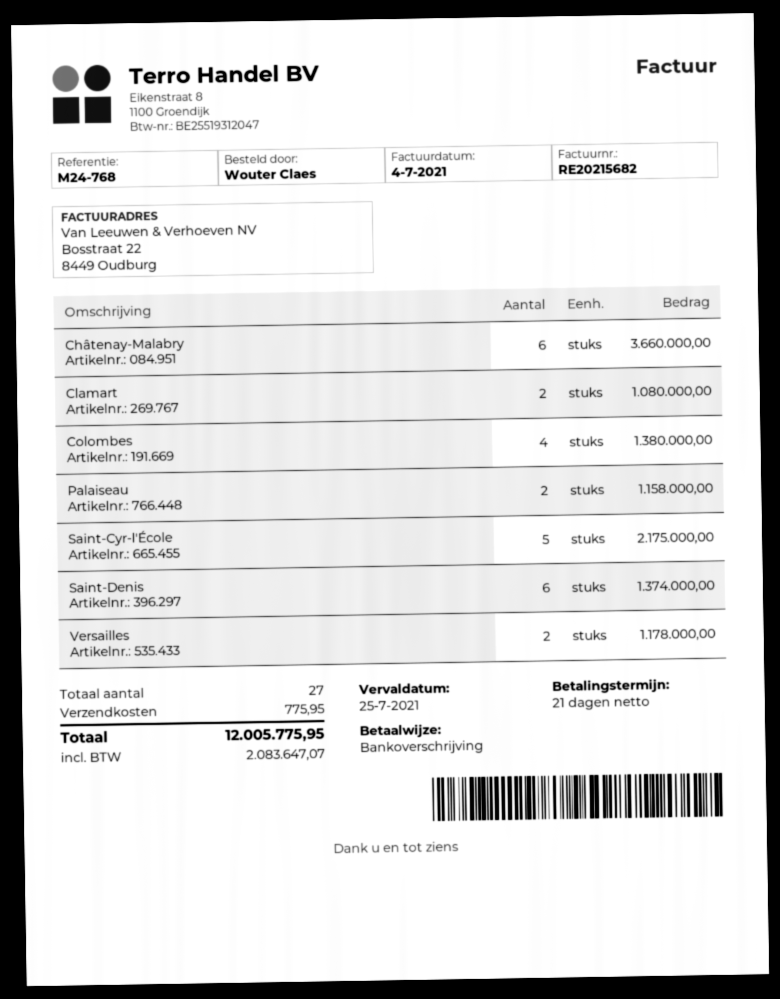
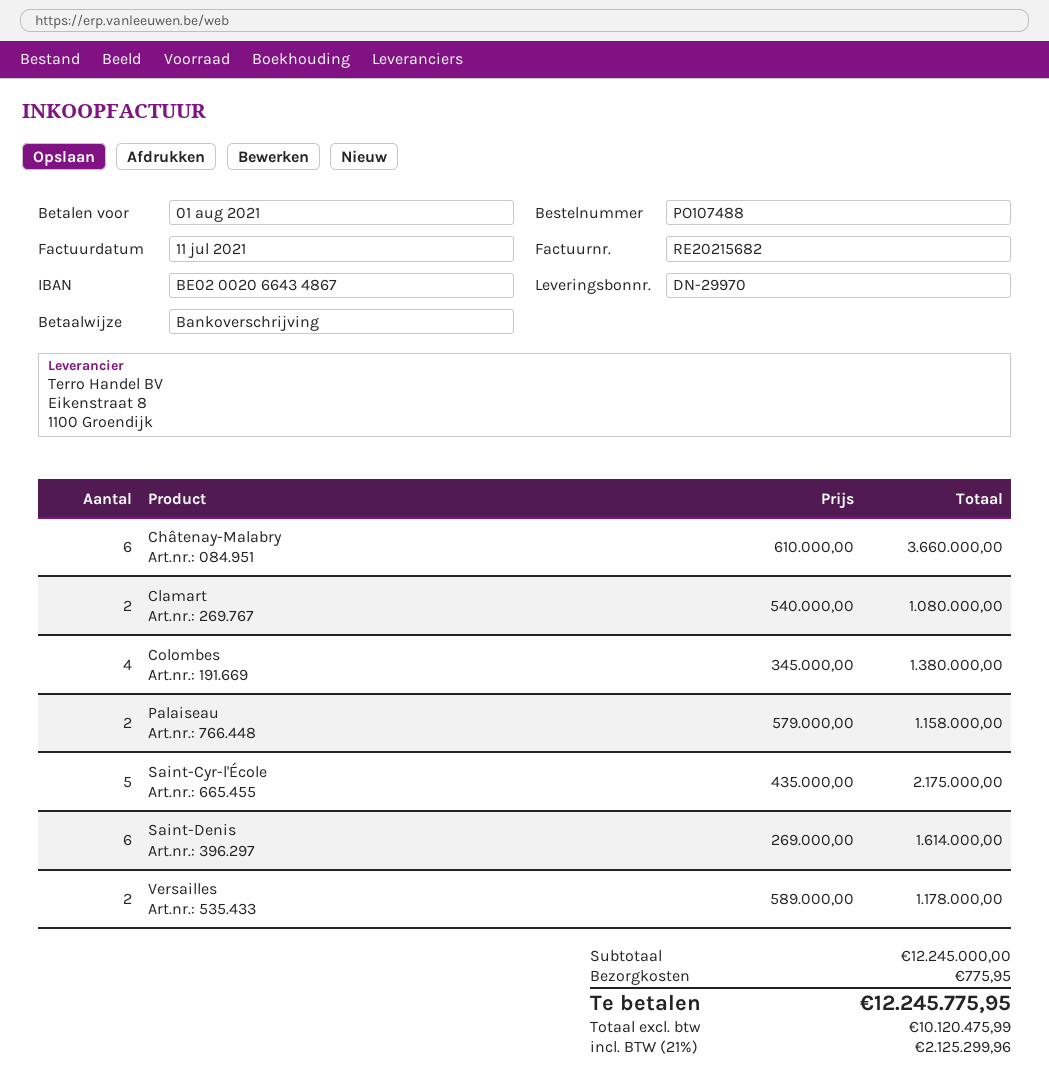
invoice date: 2021-07-04 -> 2021-07-11
due date: 2021-07-25 -> 2021-08-01
Saint-Denis: 6 for 1374000.00 -> 6 for 1614000.00
tax: 2083647.07 -> 2125299.96
total: 12005775.95 -> 12245775.95

